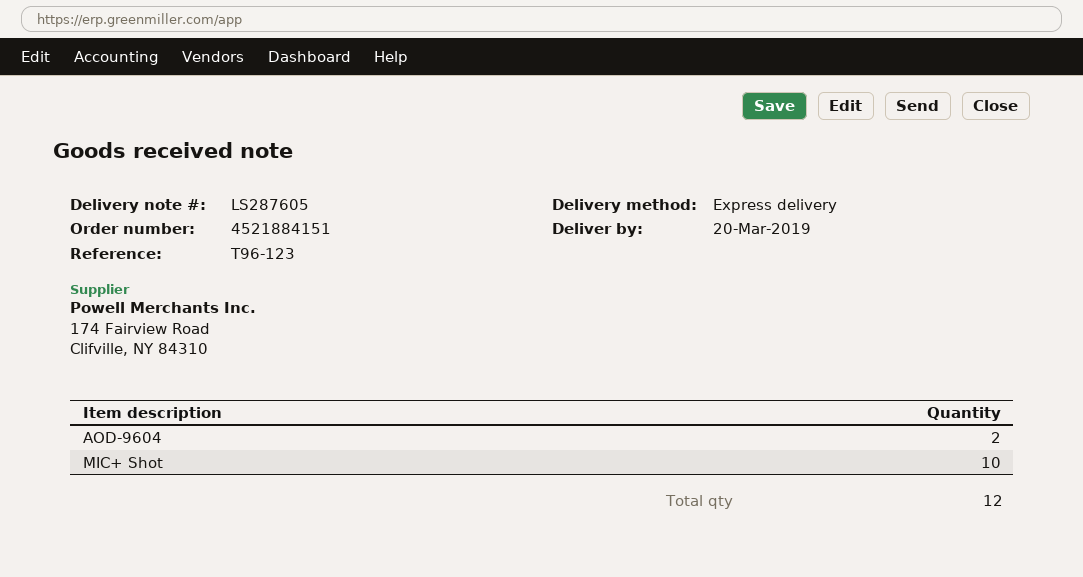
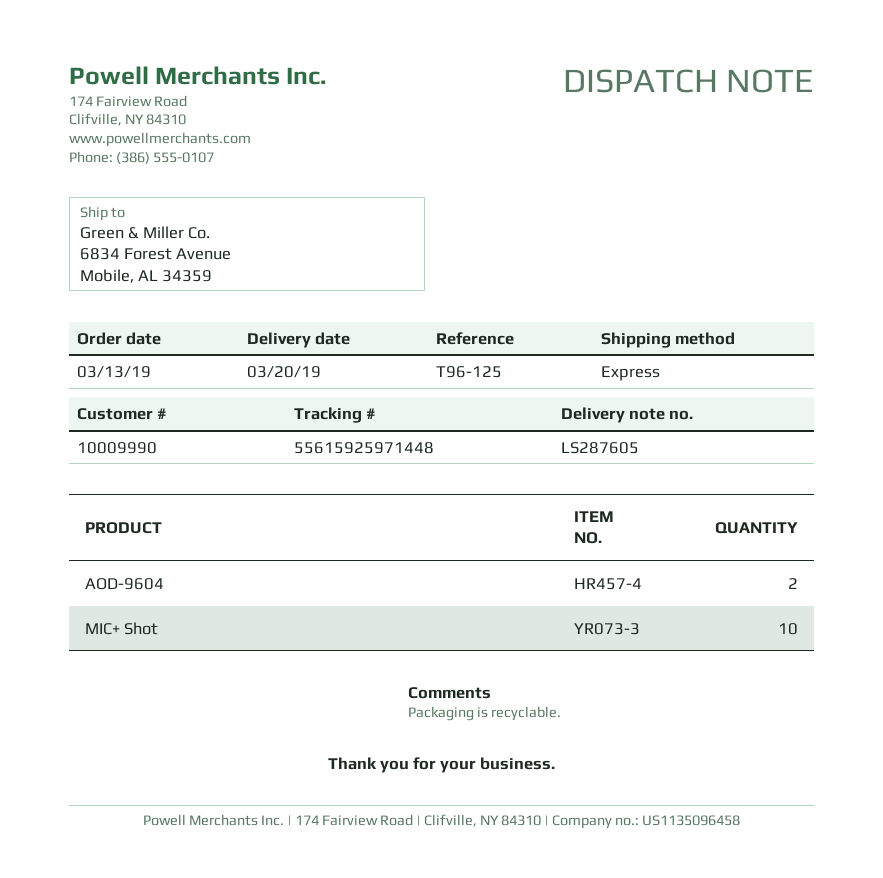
reference: T96-123 -> T96-125

